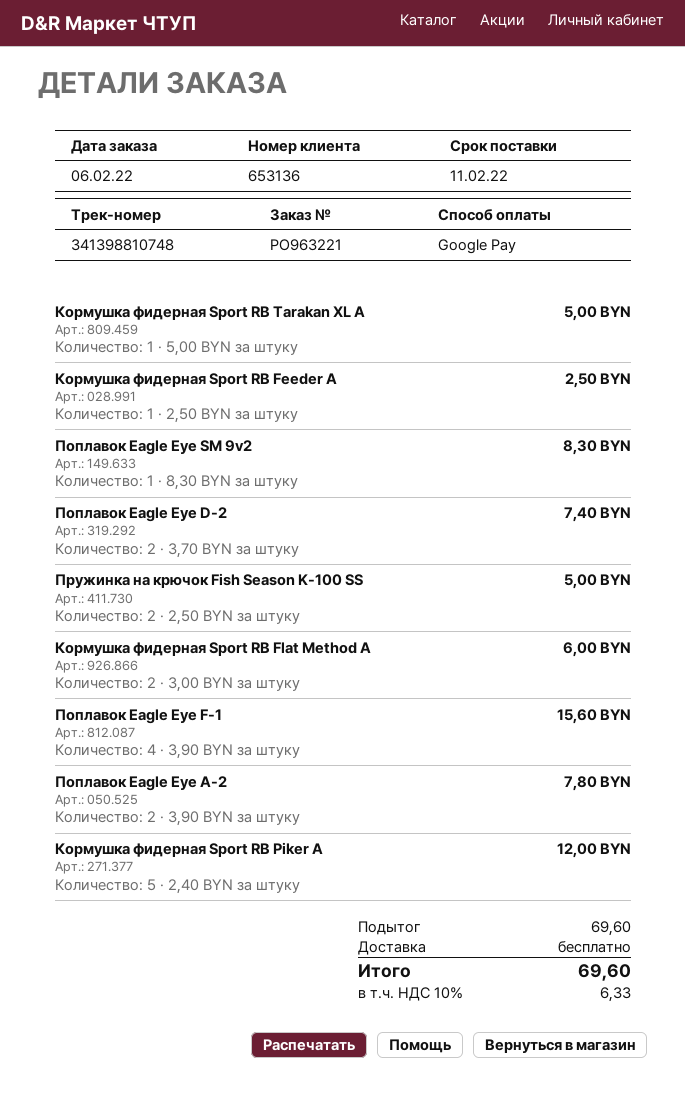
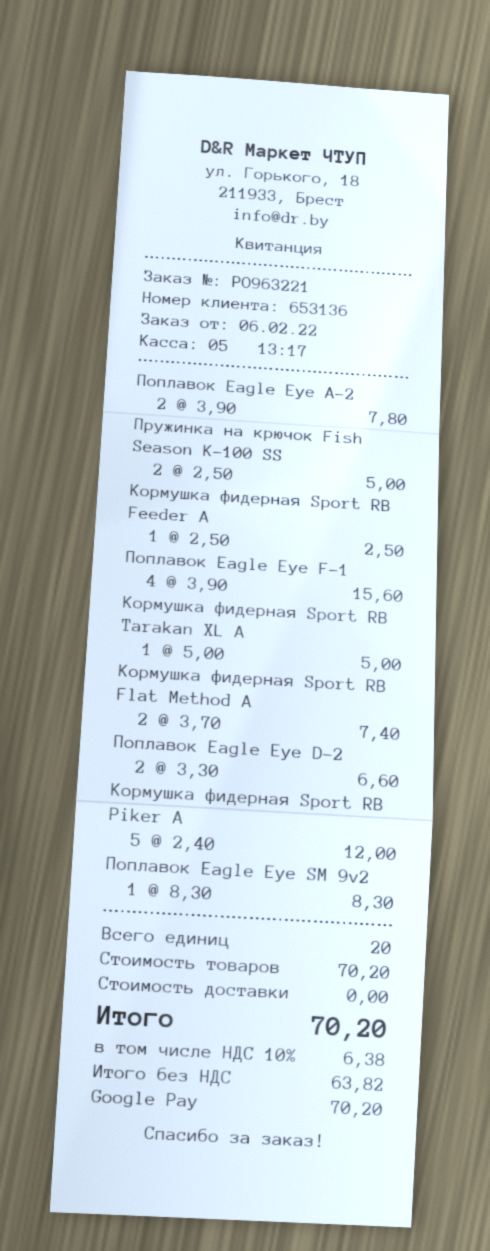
Поплавок Eagle Eye D-2: 2 x 3.70 = 7.40 -> 2 x 3.30 = 6.60
Кормушка фидерная Sport RB Flat Method A: 2 x 3.00 = 6.00 -> 2 x 3.70 = 7.40
subtotal: 69.60 -> 70.20
tax: 10% = 6.33 -> 10% = 6.38
total: 69.60 -> 70.20

